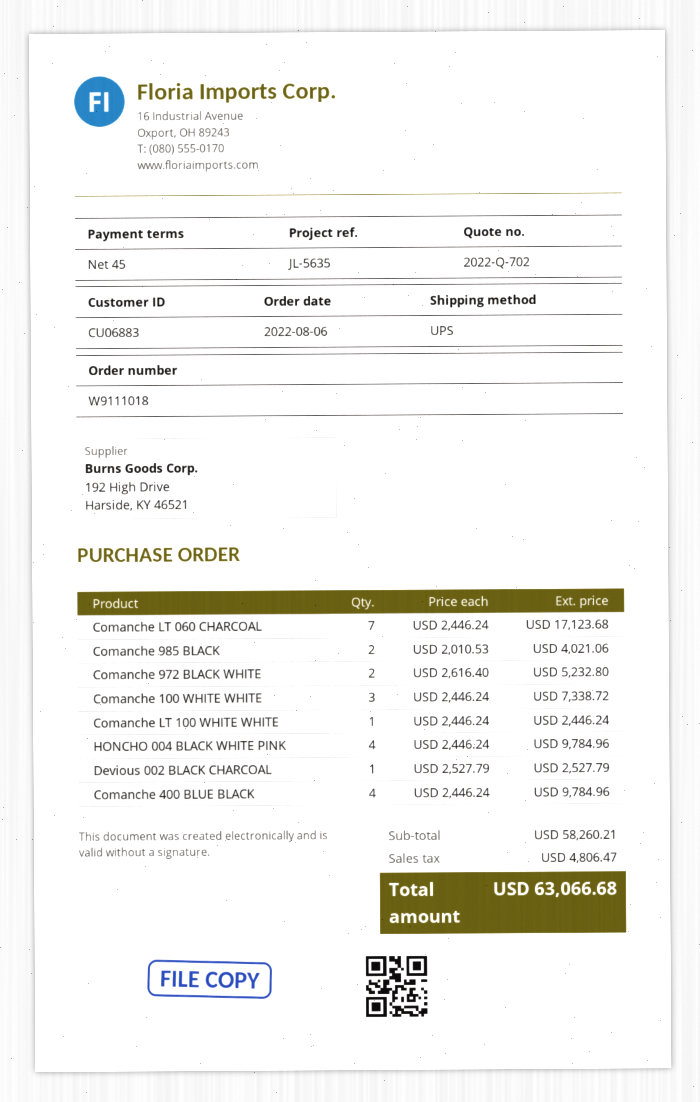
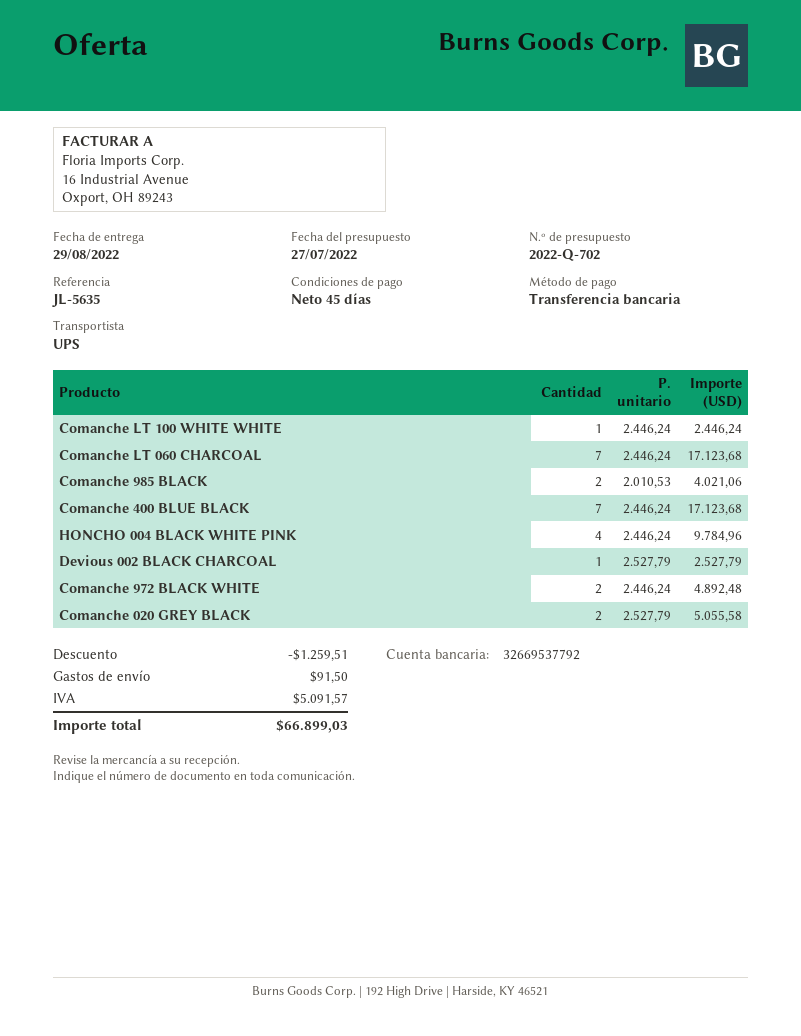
Comanche 972 BLACK WHITE: 2 x 2616.40 = 5232.80 -> 2 x 2446.24 = 4892.48
Comanche 100 WHITE WHITE: 3 x 2446.24 = 7338.72 -> none
Comanche 400 BLUE BLACK: 4 x 2446.24 = 9784.96 -> 7 x 2446.24 = 17123.68
Comanche 020 GREY BLACK: none -> 2 x 2527.79 = 5055.58
discount: none -> 1259.51
shipping: none -> 91.50
tax: 4806.47 -> 5091.57
total: 63066.68 -> 66899.03

